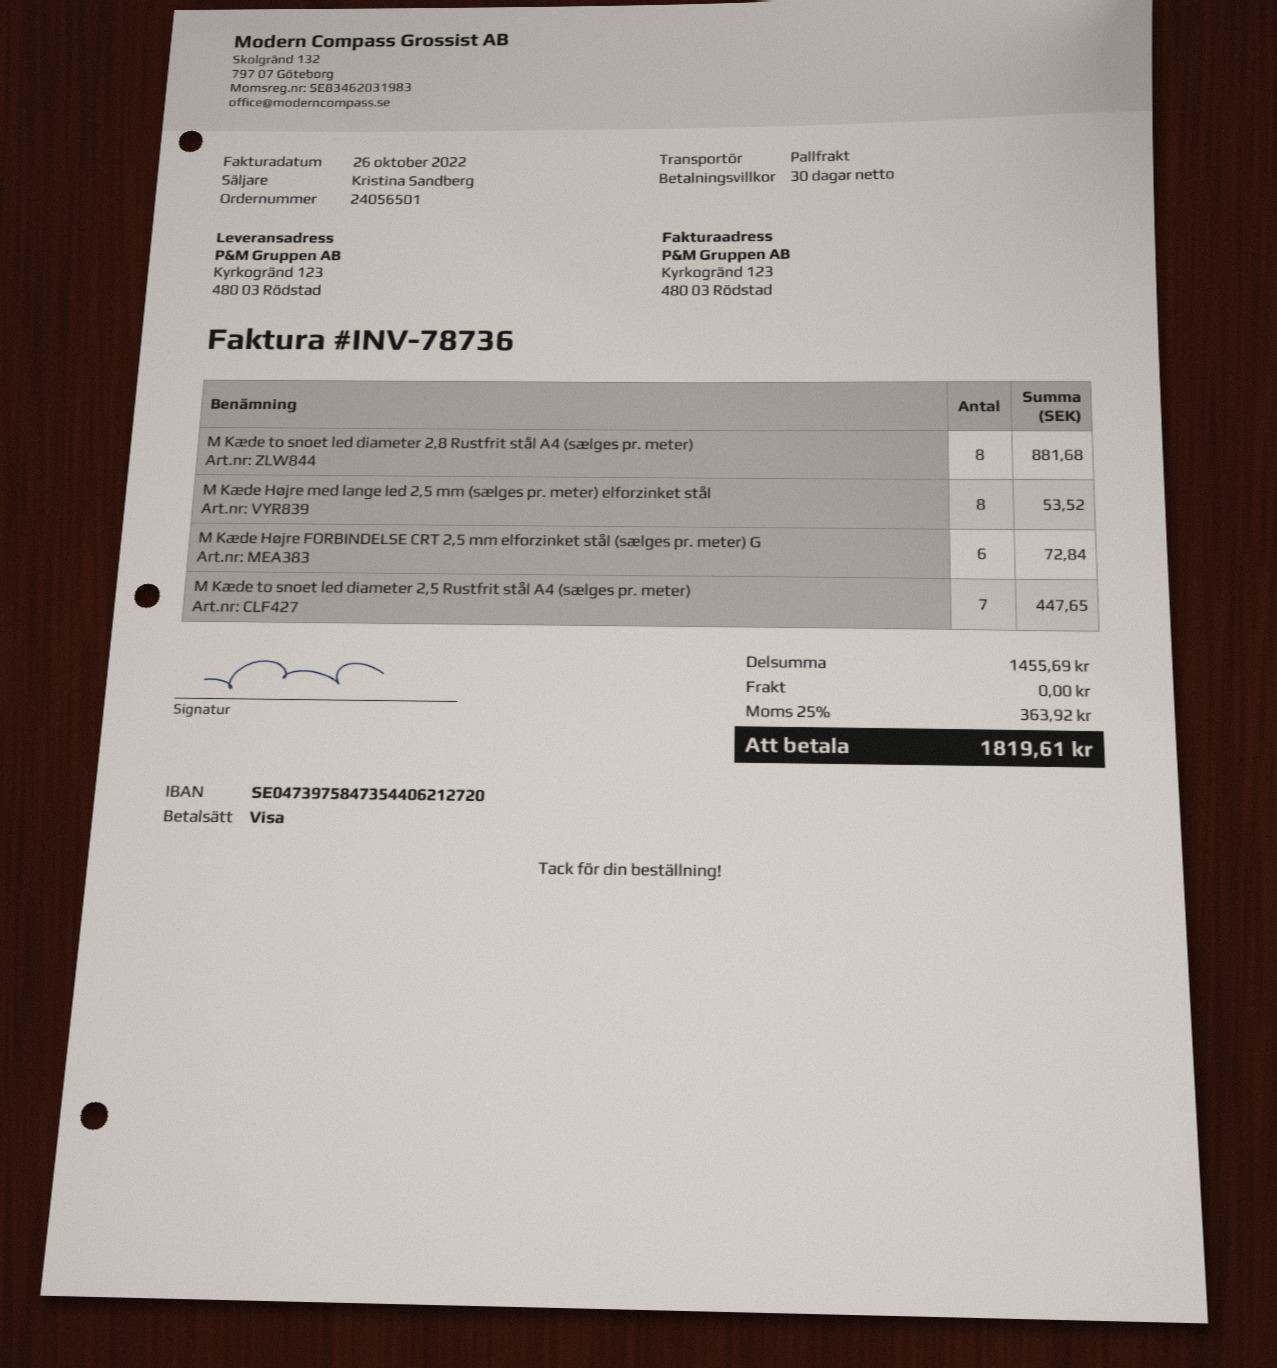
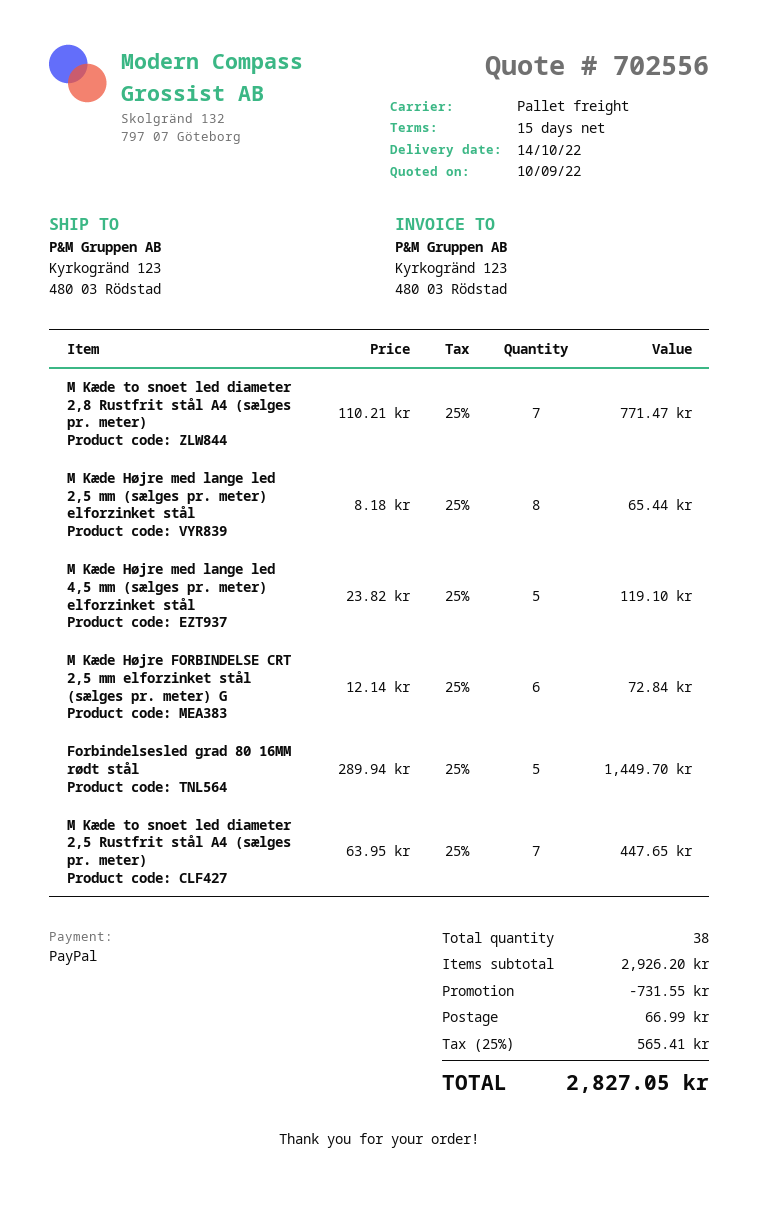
payment terms: 30 days -> 15 days
payment method: Visa -> PayPal
M Kæde to snoet led diameter 2,8 Rustfrit stål A4 (sælges pr. meter): 8 for 881.68 -> 7 for 771.47
M Kæde Højre med lange led 2,5 mm (sælges pr. meter) elforzinket stål: 8 for 53.52 -> 8 for 65.44
M Kæde Højre med lange led 4,5 mm (sælges pr. meter) elforzinket stål: none -> 5 for 119.10
Forbindelsesled grad 80 16MM rødt stål: none -> 5 for 1449.70
subtotal: 1455.69 -> 2926.20
discount: none -> 731.55
shipping: 0.00 -> 66.99
tax: 25% = 363.92 -> 25% = 565.41
total: 1819.61 -> 2827.05

